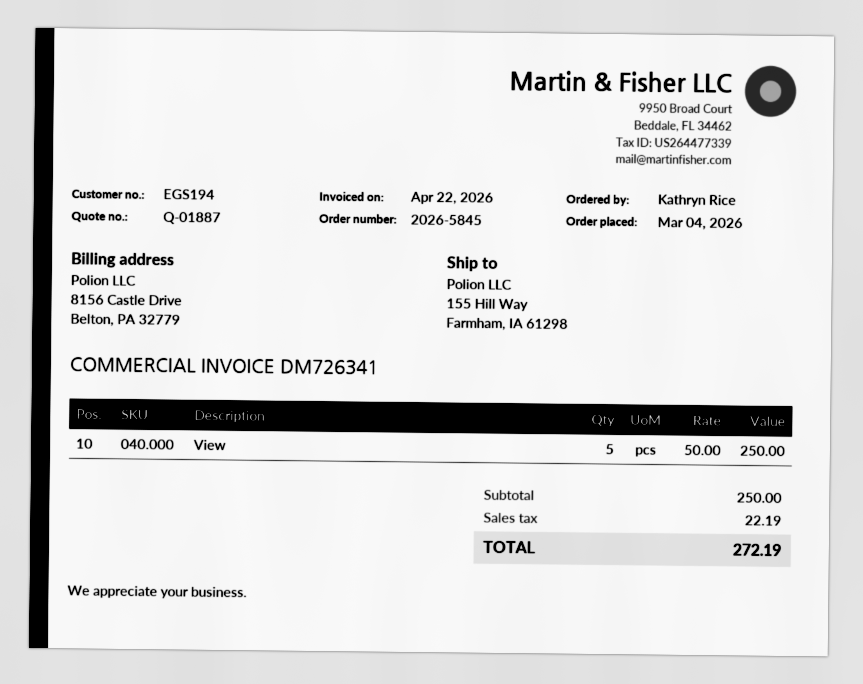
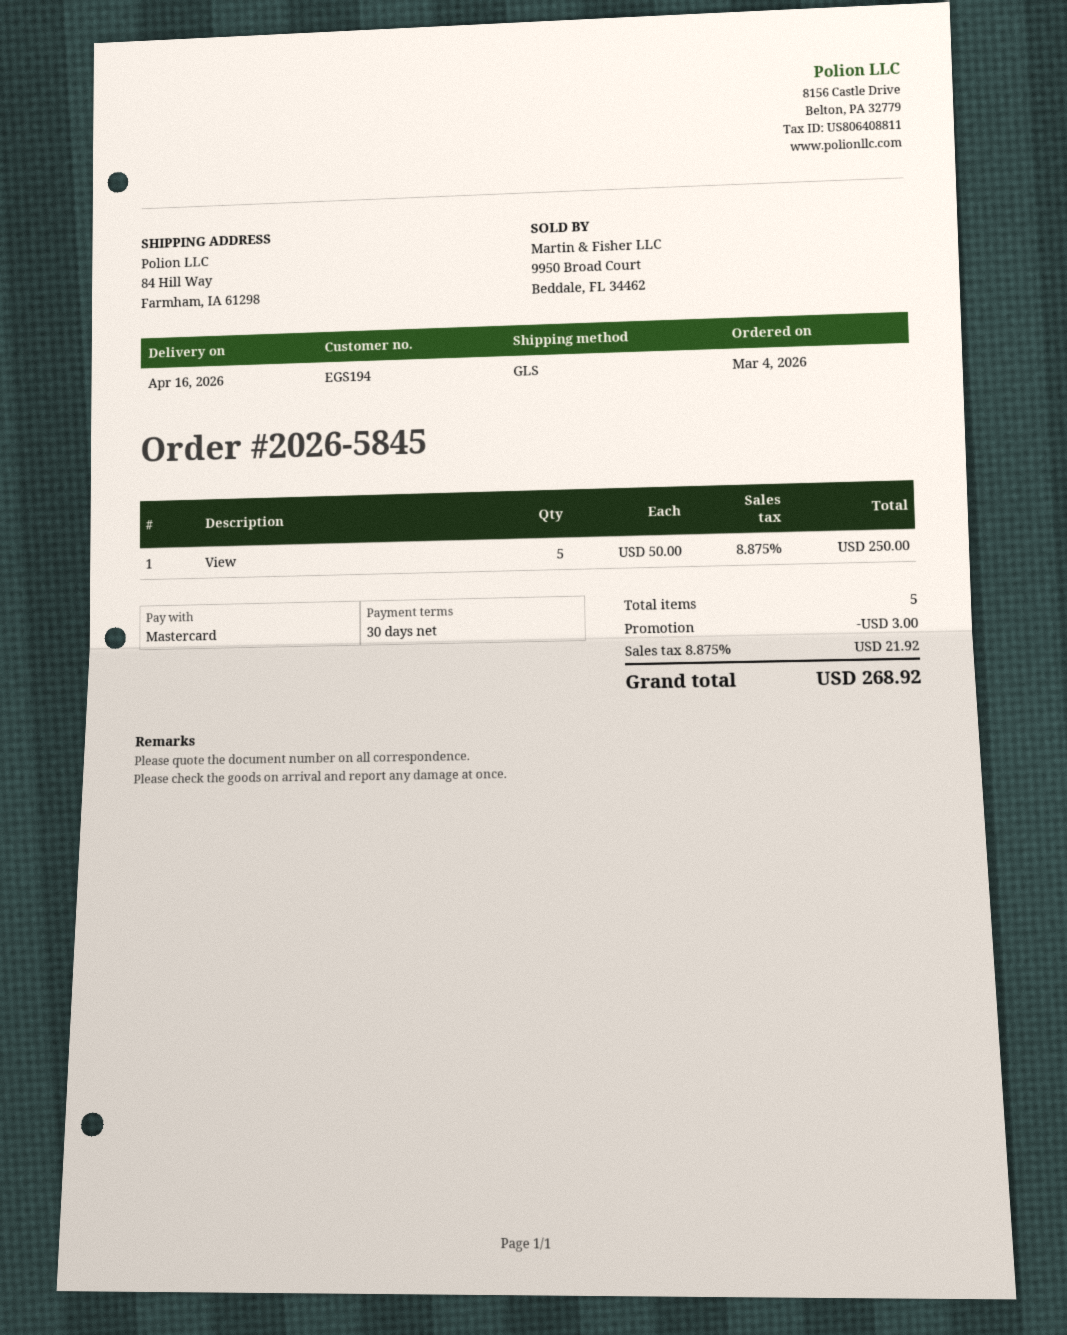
ship to: 155 Hill Way, Farmham, IA 61298 -> 84 Hill Way, Farmham, IA 61298
discount: none -> 3.00
tax: 22.19 -> 21.92
total: 272.19 -> 268.92

